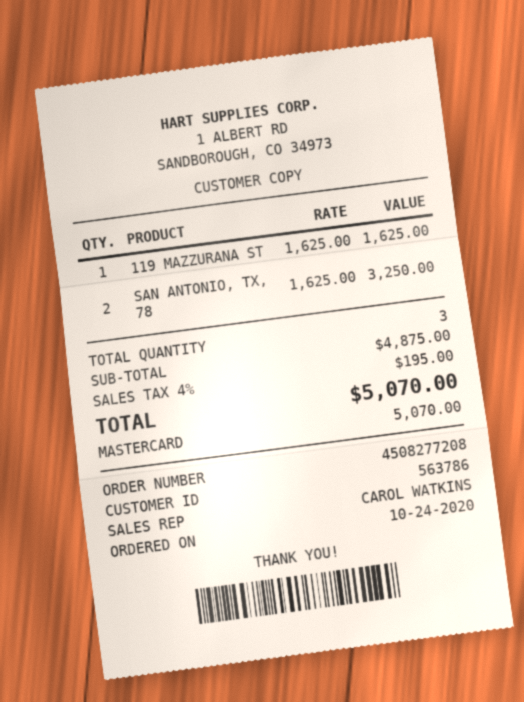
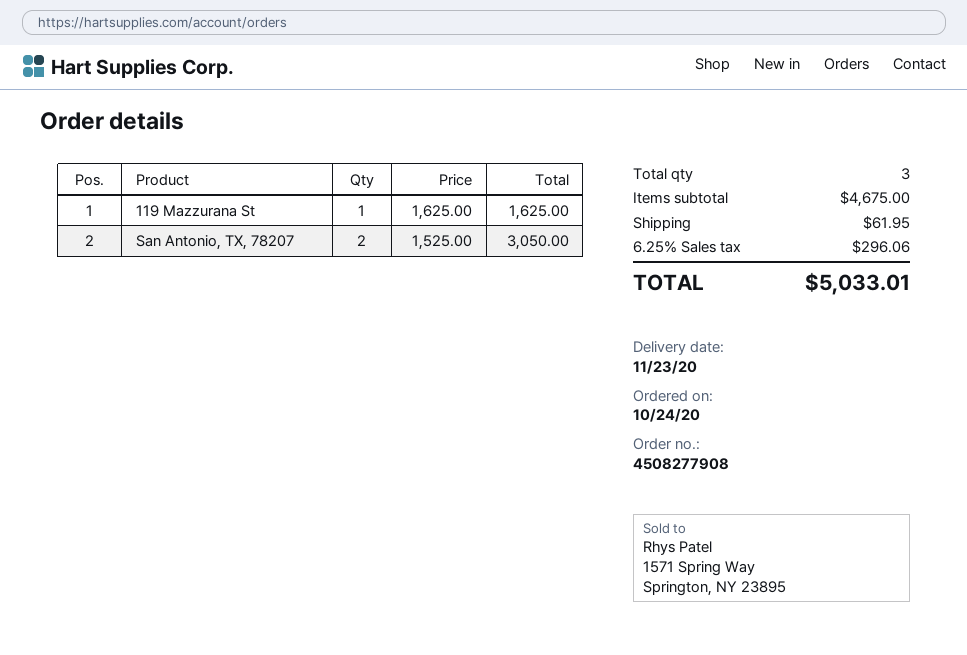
order number: 4508277208 -> 4508277908
SAN ANTONIO, TX, 78: 2 x 1625.00 = 3250.00 -> 2 x 1525.00 = 3050.00
subtotal: 4875.00 -> 4675.00
shipping: none -> 61.95
tax: 4% = 195.00 -> 6.25% = 296.06
total: 5070.00 -> 5033.01

